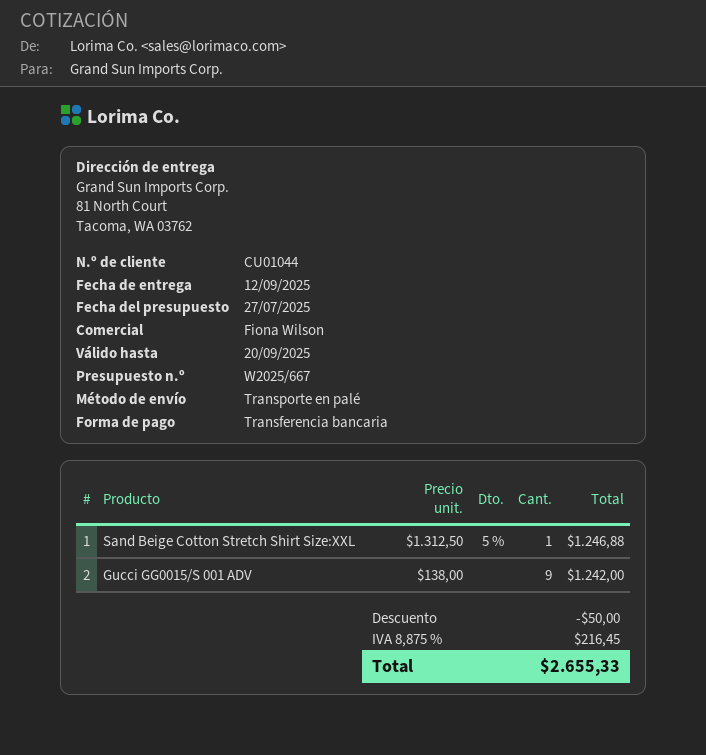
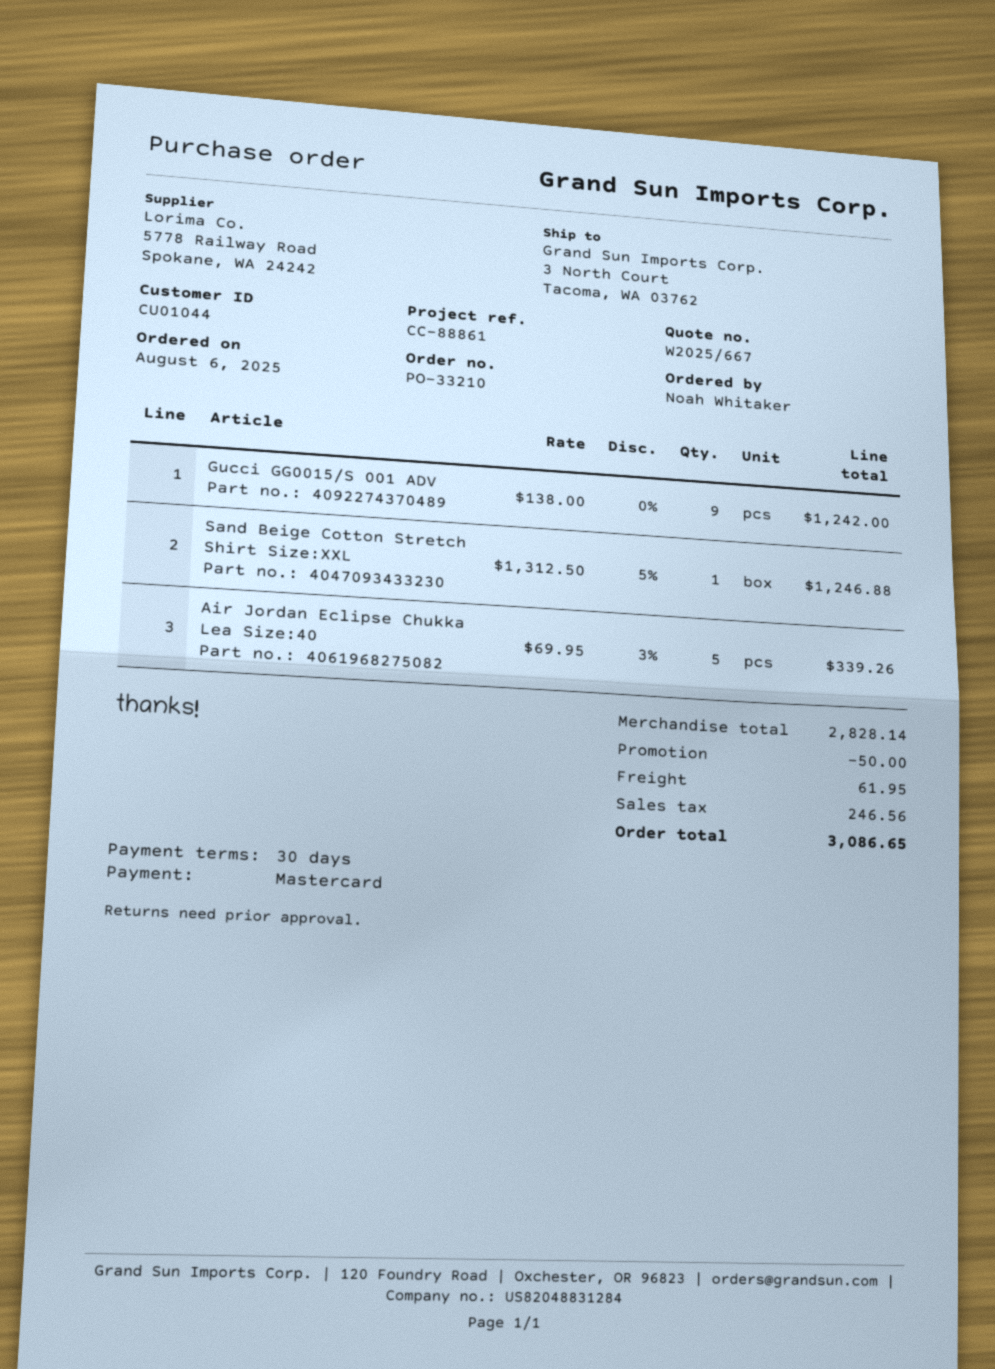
payment method: bank transfer -> Mastercard
ship to: 81 North Court, Tacoma, WA 03762 -> 3 North Court, Tacoma, WA 03762
Air Jordan Eclipse Chukka Lea Size:40: none -> 5 x 69.95 - 3% = 339.26
shipping: none -> 61.95
tax: 216.45 -> 246.56
total: 2655.33 -> 3086.65

